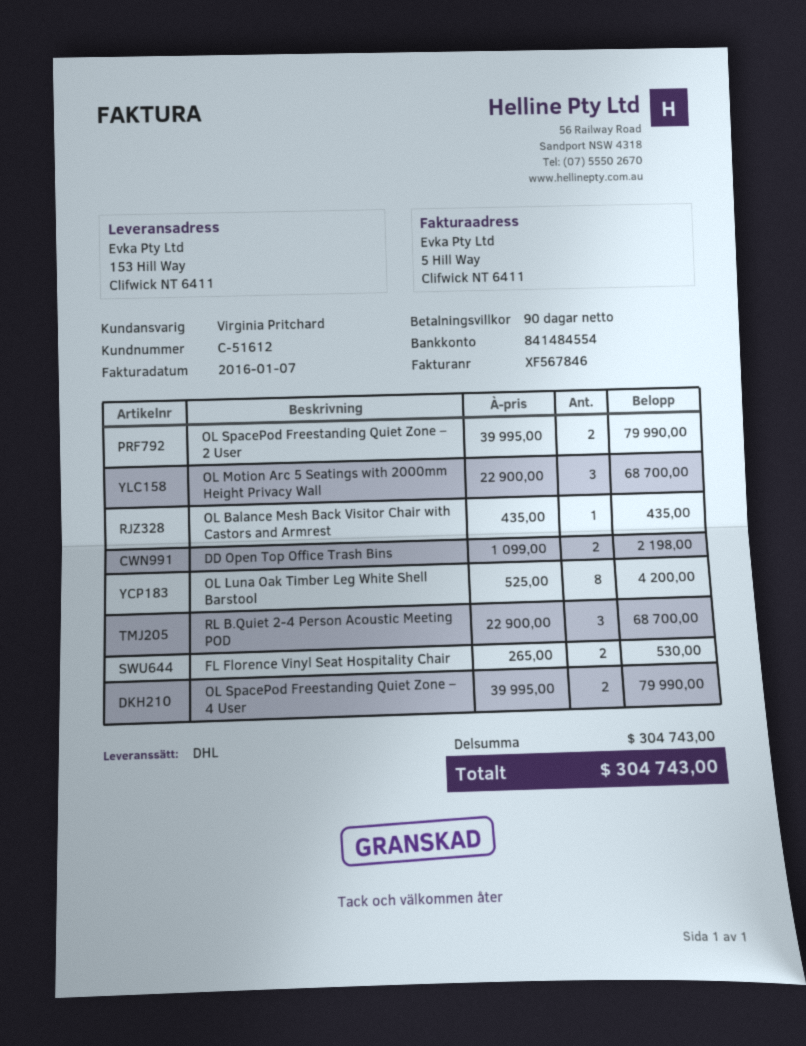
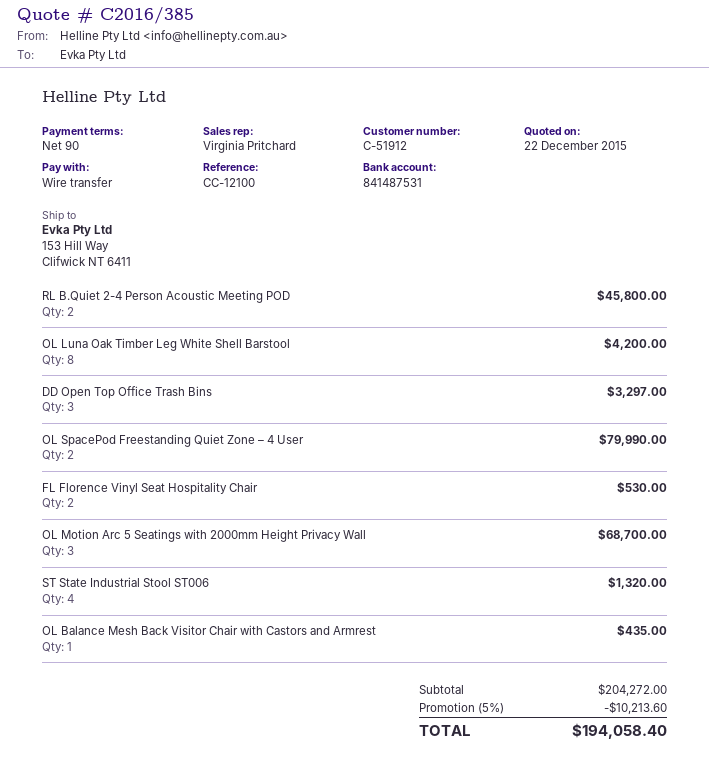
customer number: C-51612 -> C-51912
bank account: 841484554 -> 841487531
OL SpacePod Freestanding Quiet Zone – 2 User: 2 for 79990.00 -> none
DD Open Top Office Trash Bins: 2 for 2198.00 -> 3 for 3297.00
RL B.Quiet 2-4 Person Acoustic Meeting POD: 3 for 68700.00 -> 2 for 45800.00
ST State Industrial Stool ST006: none -> 4 for 1320.00
subtotal: 304743.00 -> 204272.00
discount: none -> 5% = 10213.60
total: 304743.00 -> 194058.40

